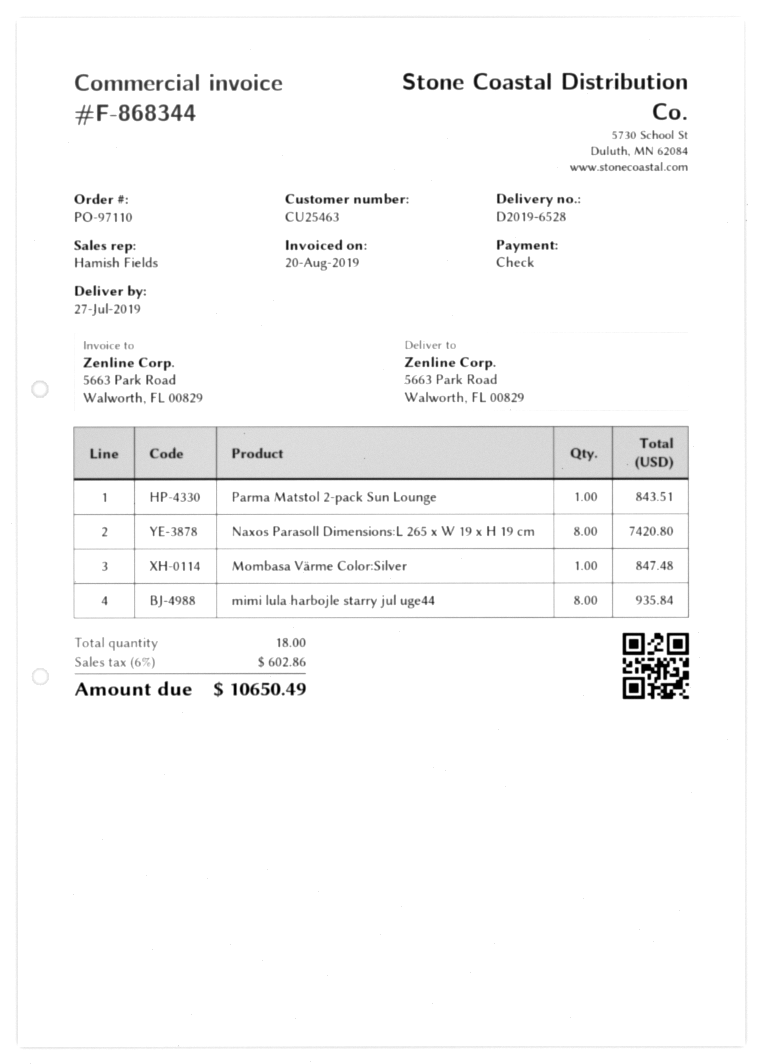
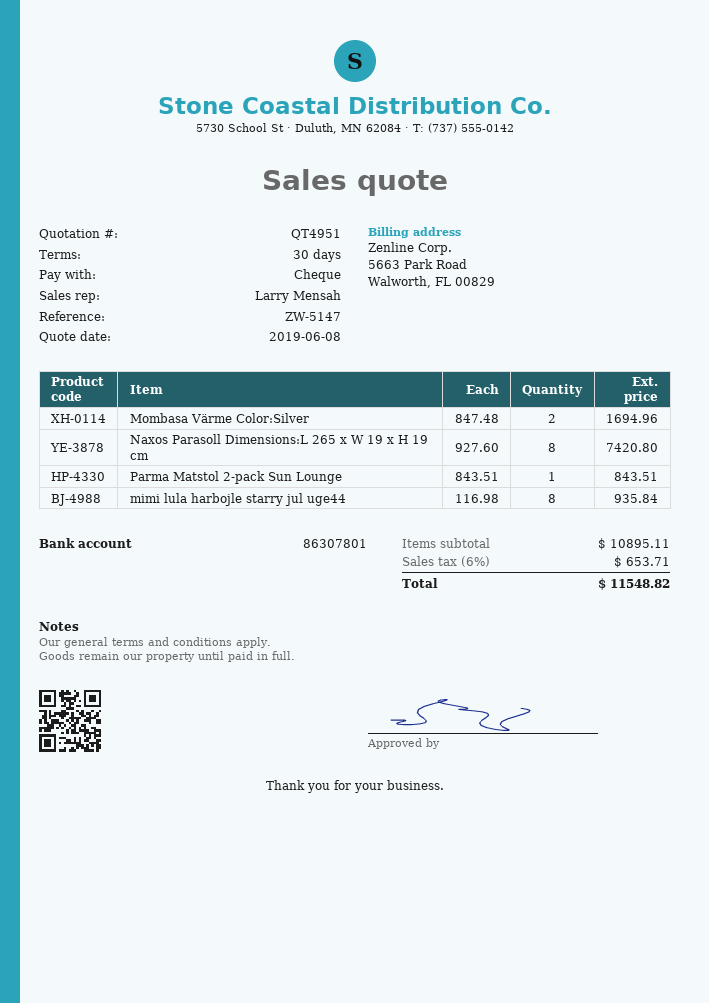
sales rep: Hamish Fields -> Larry Mensah
Mombasa Värme Color:Silver: 1 for 847.48 -> 2 for 1694.96
tax: 6% = 602.86 -> 6% = 653.71
total: 10650.49 -> 11548.82

